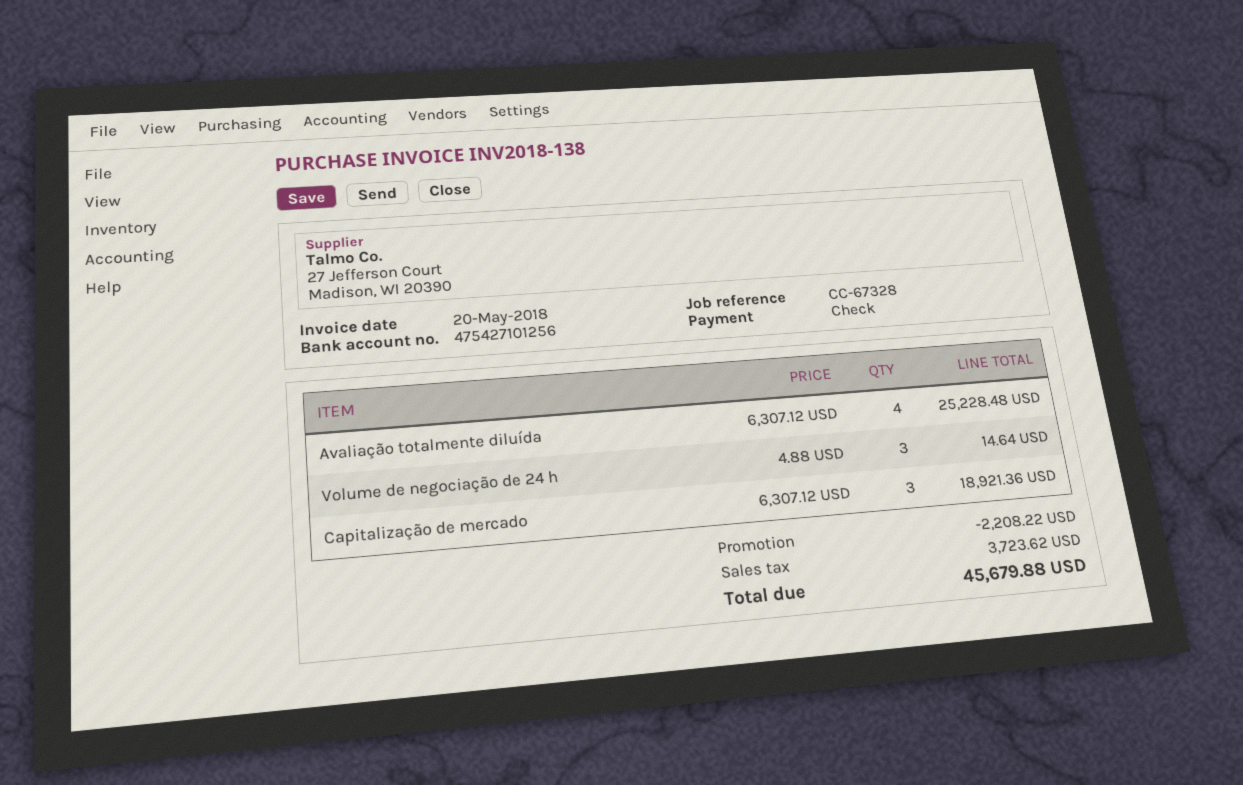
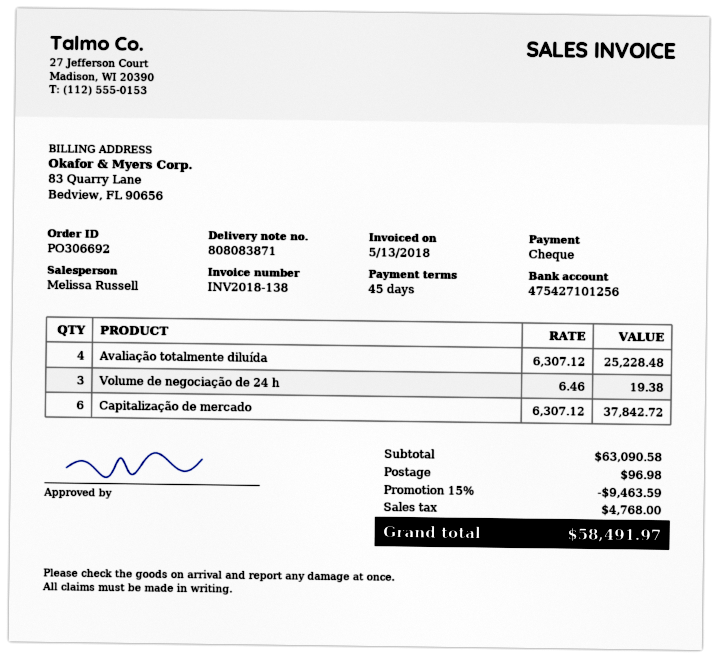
invoice date: 2018-05-20 -> 2018-05-13
Volume de negociação de 24 h: 3 x 4.88 = 14.64 -> 3 x 6.46 = 19.38
Capitalização de mercado: 3 x 6307.12 = 18921.36 -> 6 x 6307.12 = 37842.72
discount: 2208.22 -> 9463.59
shipping: none -> 96.98
tax: 3723.62 -> 4768.00
total: 45679.88 -> 58491.97

